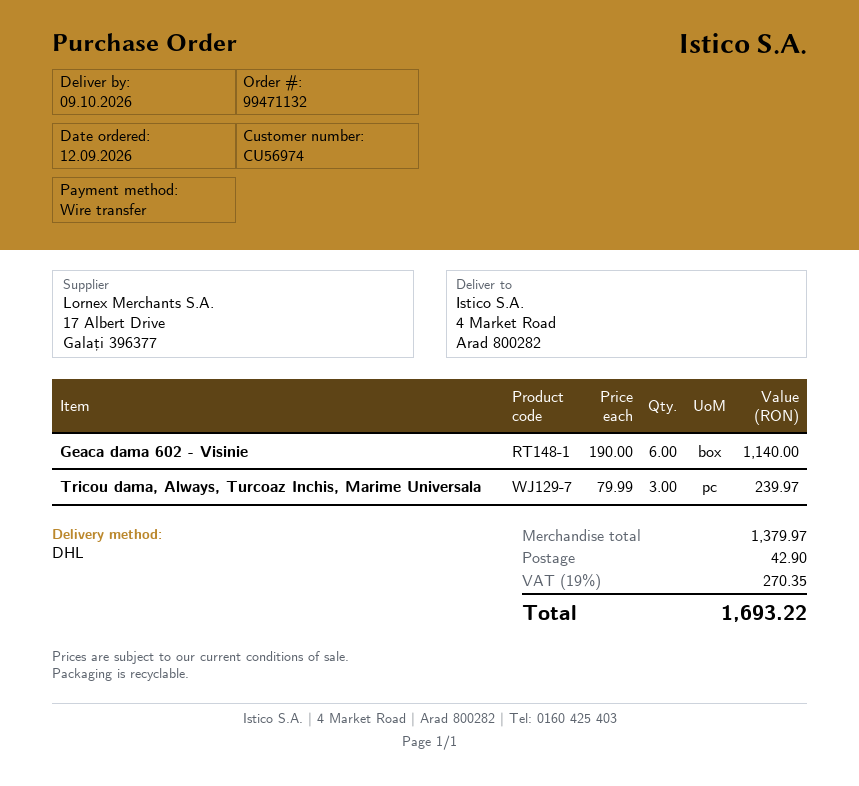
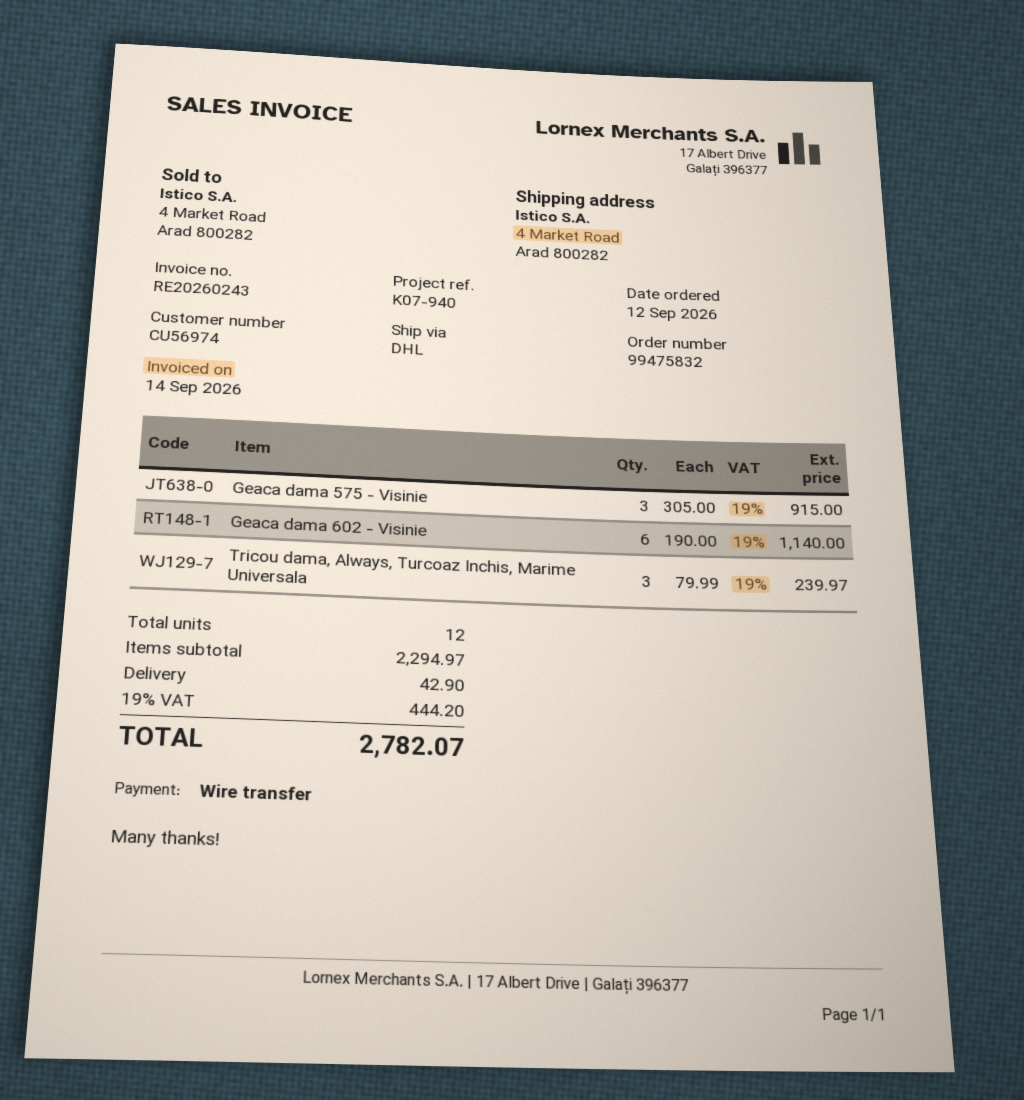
order number: 99471132 -> 99475832
Geaca dama 575 - Visinie: none -> 3 x 305.00 = 915.00
subtotal: 1379.97 -> 2294.97
tax: 19% = 270.35 -> 19% = 444.20
total: 1693.22 -> 2782.07

